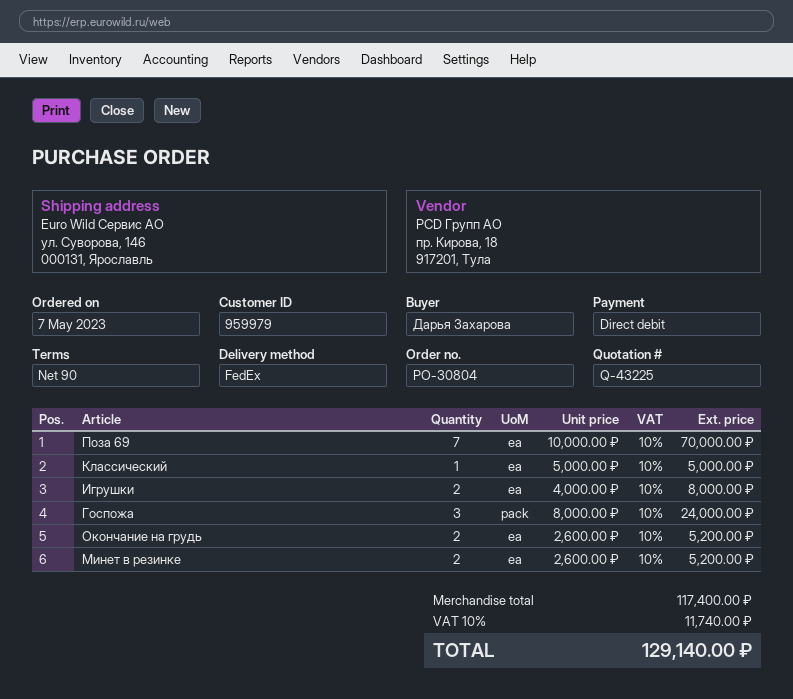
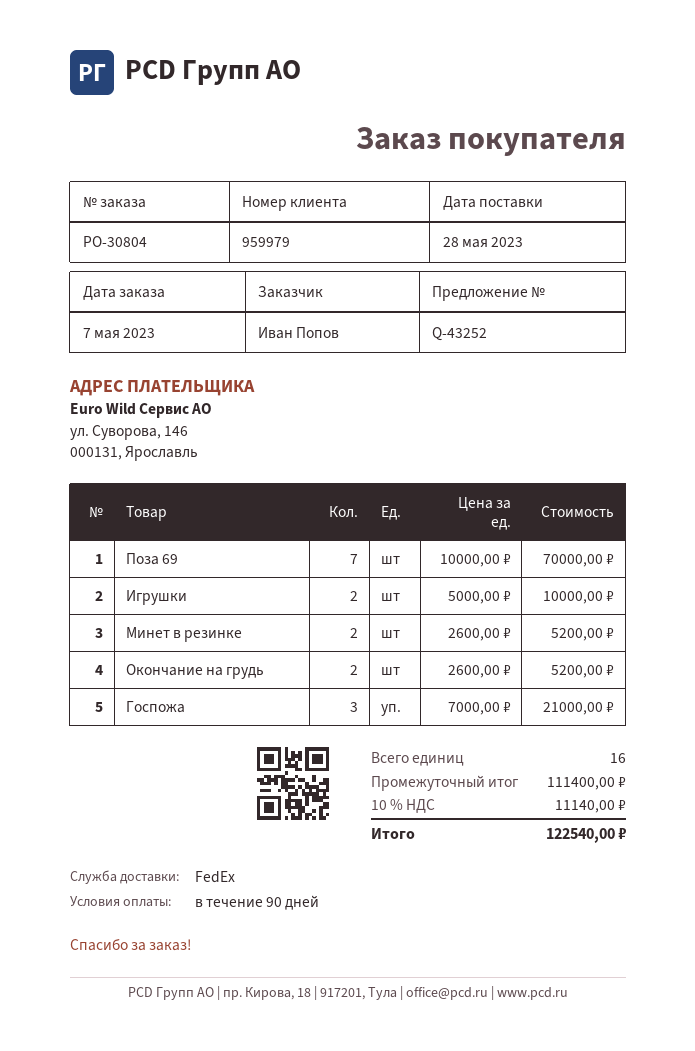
quote number: Q-43225 -> Q-43252
ordered by: Дарья Захарова -> Иван Попов
Классический: 1 x 5000.00 = 5000.00 -> none
Игрушки: 2 x 4000.00 = 8000.00 -> 2 x 5000.00 = 10000.00
Госпожа: 3 x 8000.00 = 24000.00 -> 3 x 7000.00 = 21000.00
subtotal: 117400.00 -> 111400.00
tax: 10% = 11740.00 -> 10% = 11140.00
total: 129140.00 -> 122540.00

